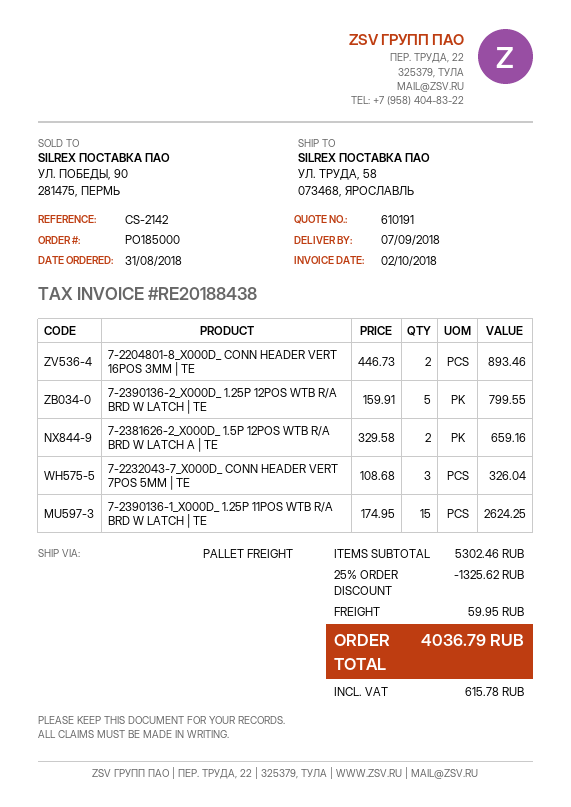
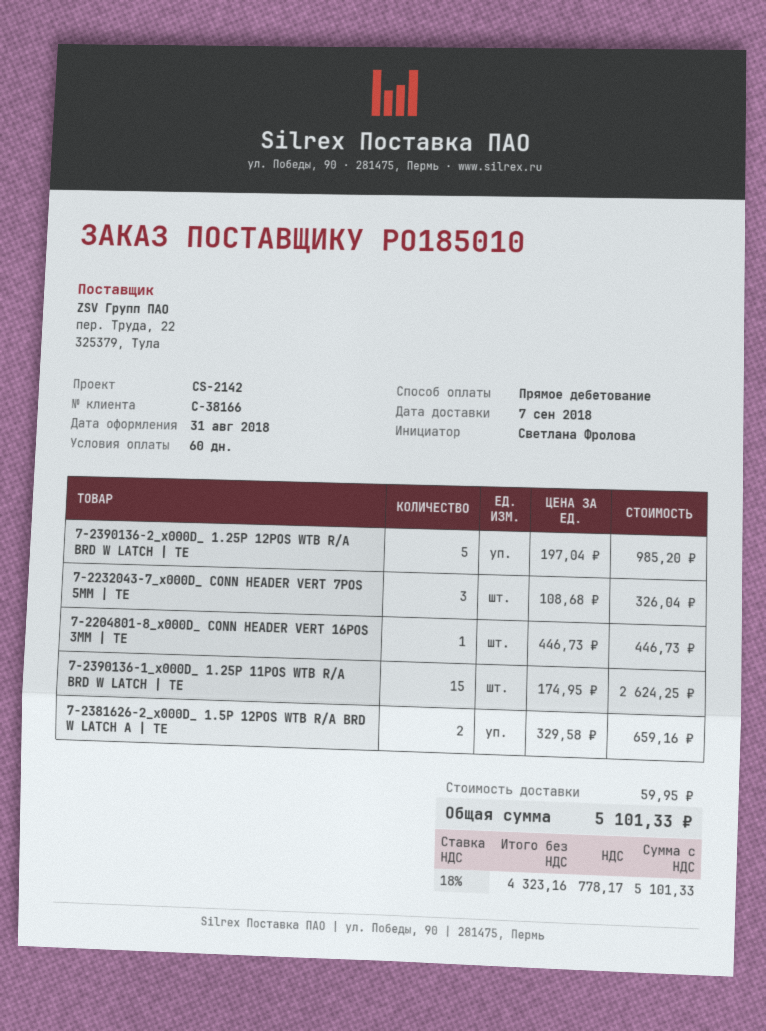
order number: PO185000 -> PO185010
7-2204801-8_X000D_ CONN HEADER VERT 16POS 3MM | TE: 2 x 446.73 = 893.46 -> 1 x 446.73 = 446.73
7-2390136-2_X000D_ 1.25P 12POS WTB R/A BRD W LATCH | TE: 5 x 159.91 = 799.55 -> 5 x 197.04 = 985.20
discount: 25% = 1325.62 -> none
tax: 615.78 -> 778.17
total: 4036.79 -> 5101.33

